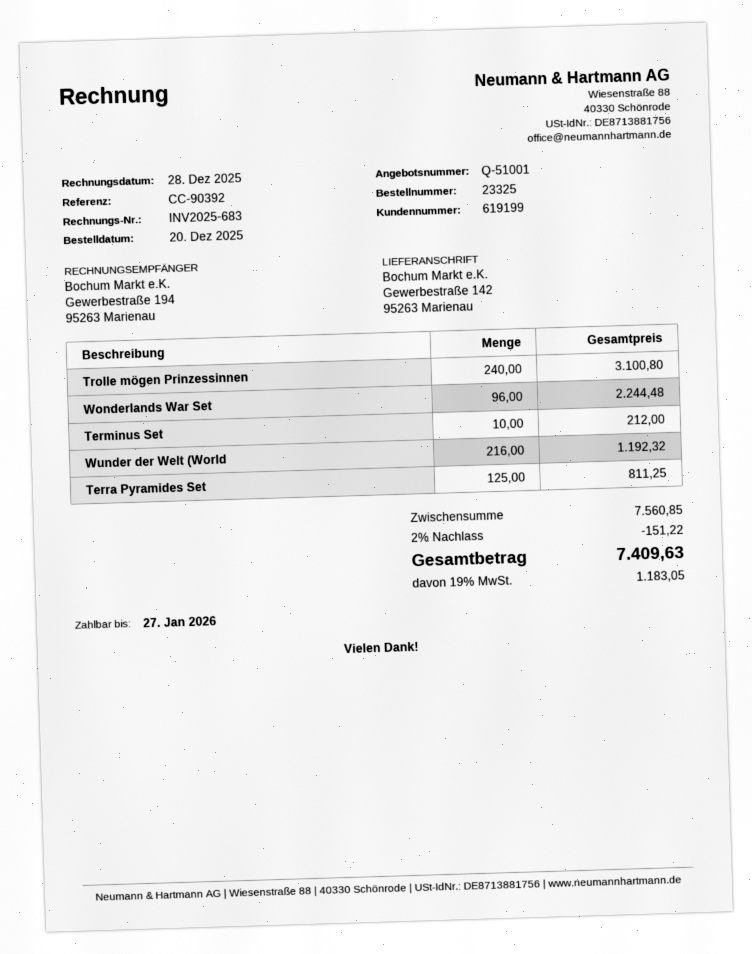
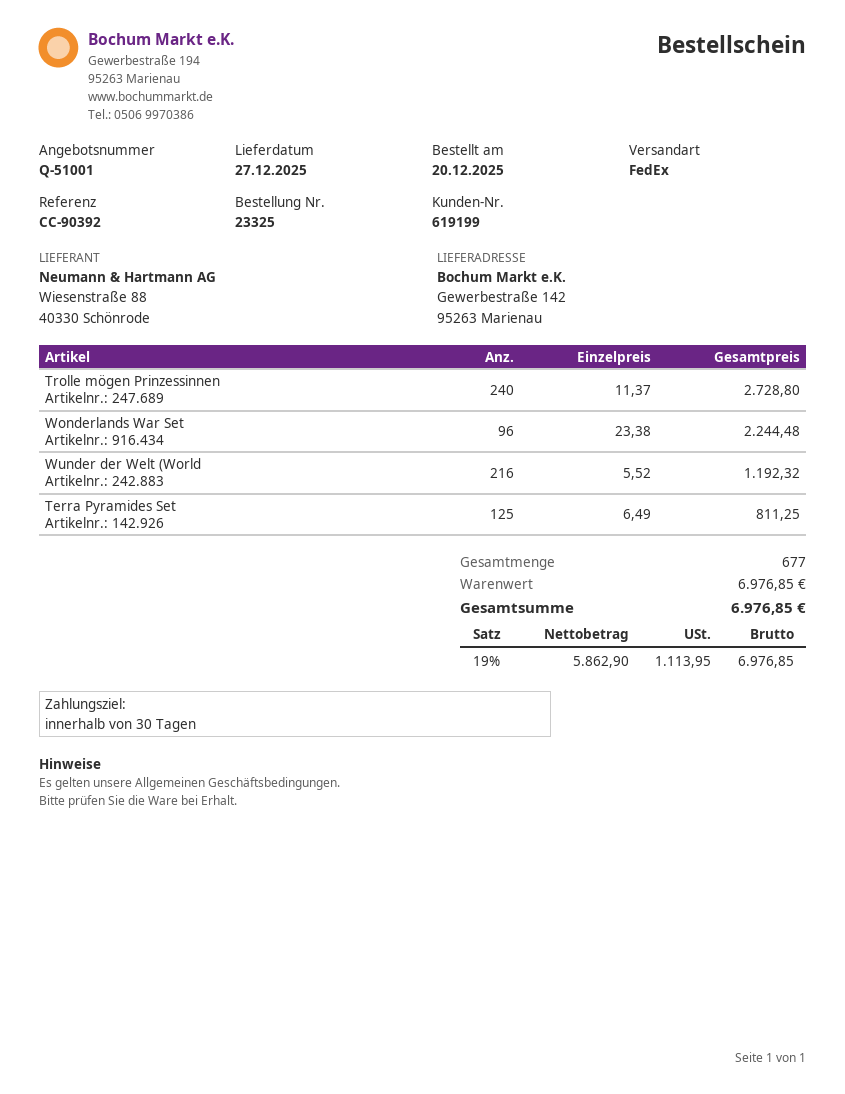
Trolle mögen Prinzessinnen: 240 for 3100.80 -> 240 for 2728.80
Terminus Set: 10 for 212.00 -> none
subtotal: 7560.85 -> 6976.85
discount: 2% = 151.22 -> none
tax: 19% = 1183.05 -> 19% = 1113.95
total: 7409.63 -> 6976.85

